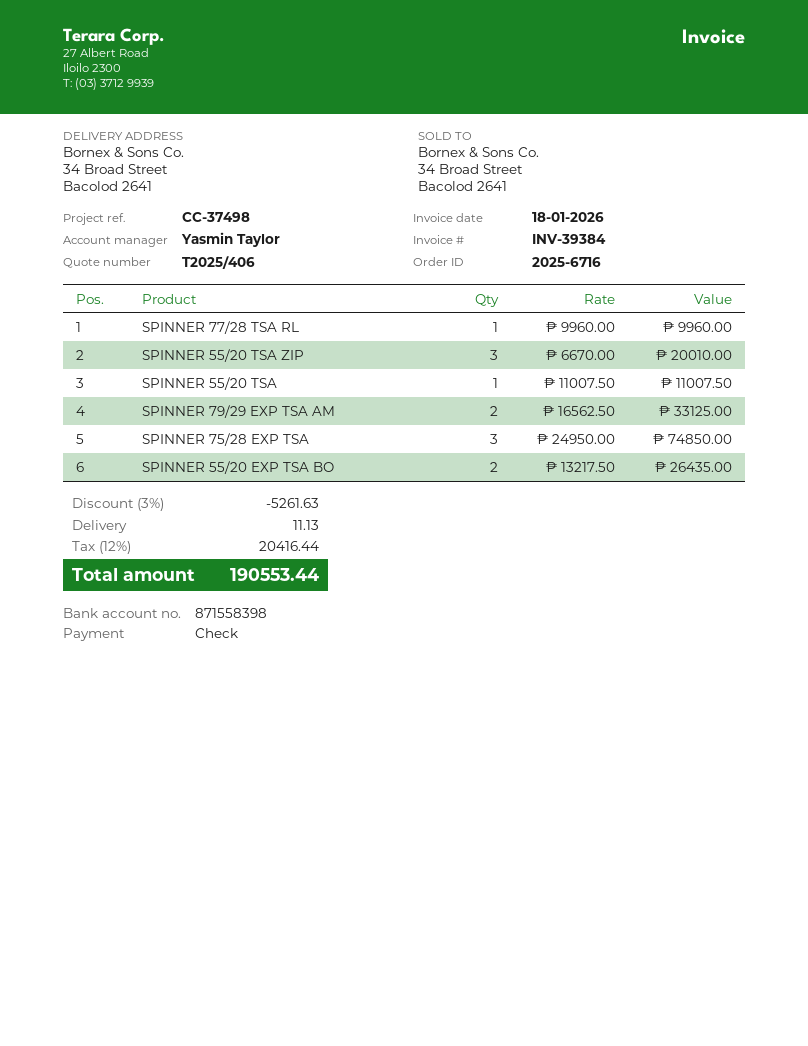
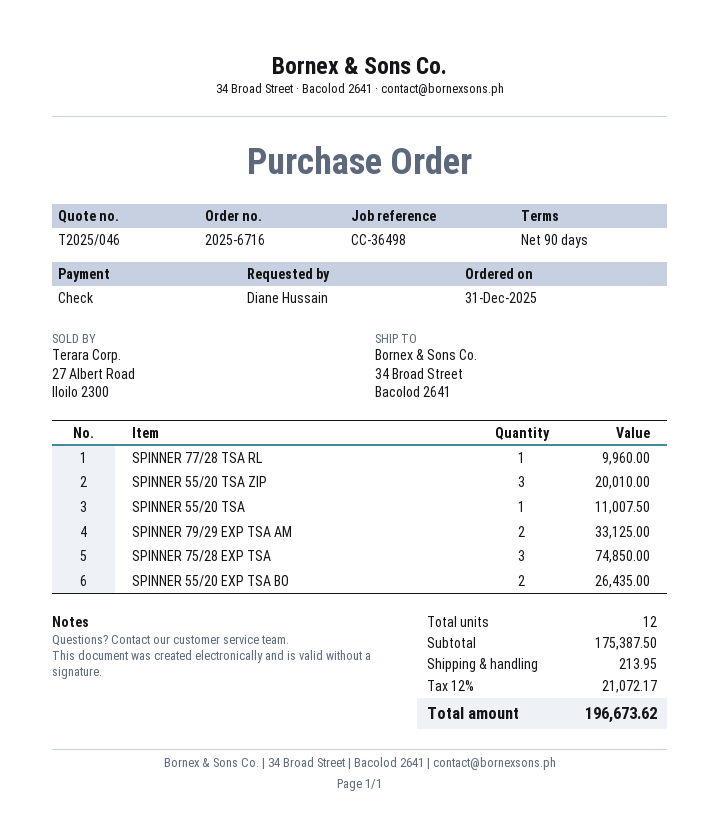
quote number: T2025/406 -> T2025/046
reference: CC-37498 -> CC-36498
discount: 3% = 5261.63 -> none
shipping: 11.13 -> 213.95
tax: 12% = 20416.44 -> 12% = 21072.17
total: 190553.44 -> 196673.62

